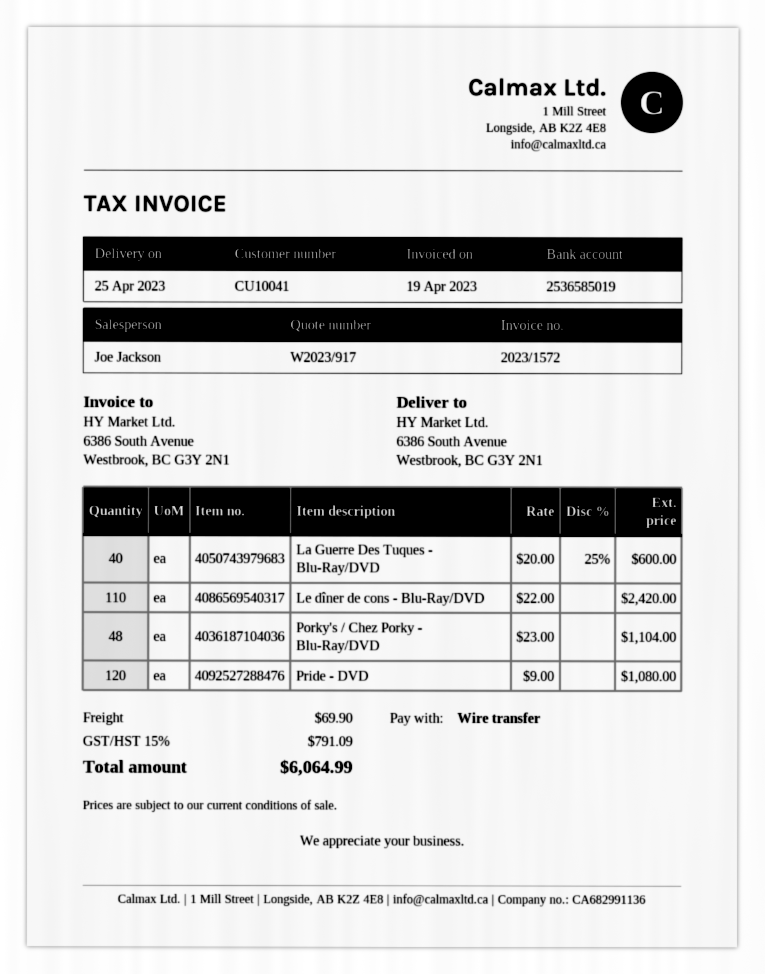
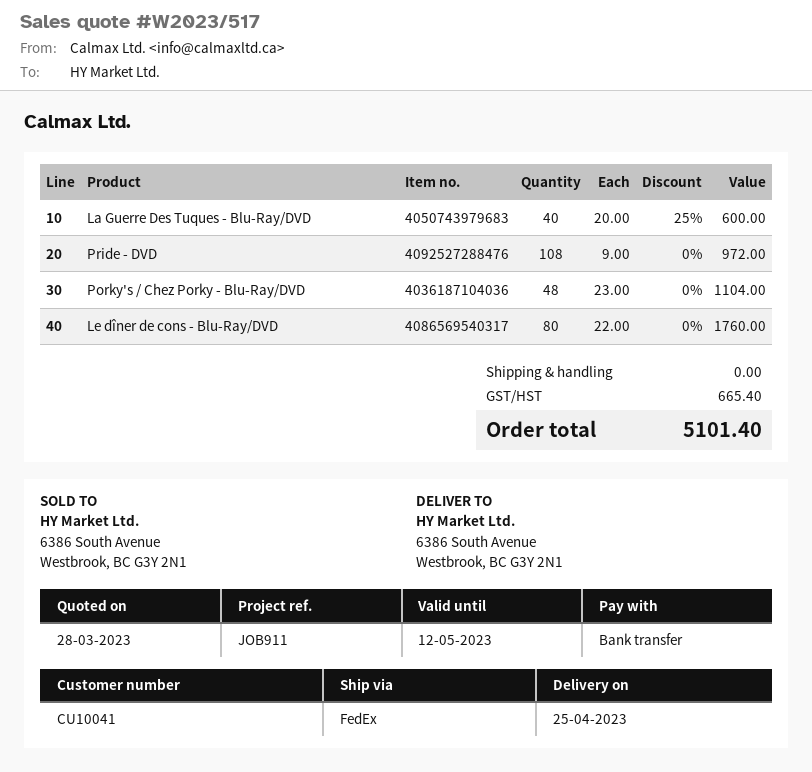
quote number: W2023/917 -> W2023/517
Le dîner de cons - Blu-Ray/DVD: 110 x 22.00 = 2420.00 -> 80 x 22.00 = 1760.00
Pride - DVD: 120 x 9.00 = 1080.00 -> 108 x 9.00 = 972.00
shipping: 69.90 -> 0.00
tax: 791.09 -> 665.40
total: 6064.99 -> 5101.40

